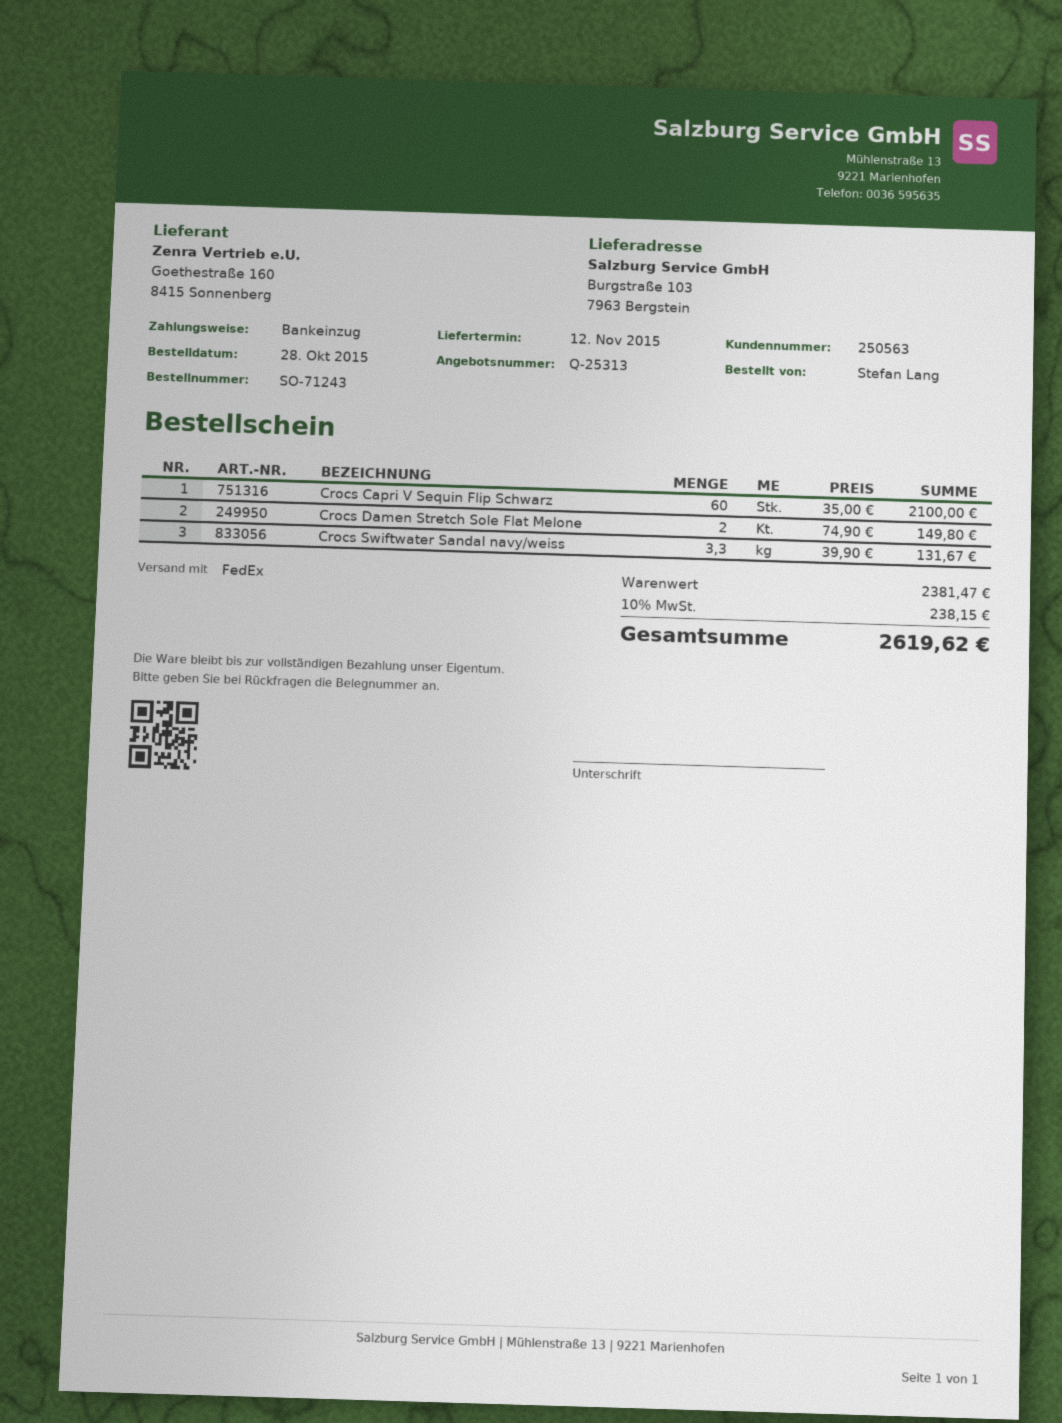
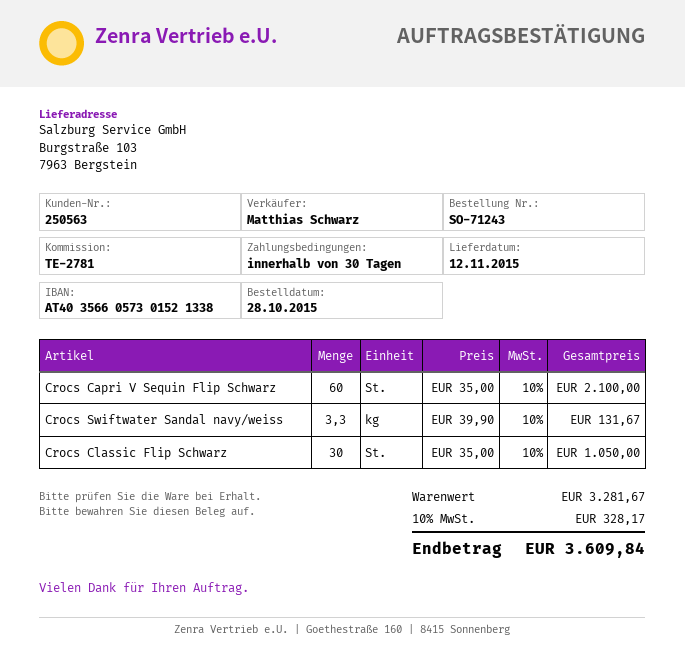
Crocs Damen Stretch Sole Flat Melone: 2 x 74.90 = 149.80 -> none
Crocs Classic Flip Schwarz: none -> 30 x 35.00 = 1050.00
subtotal: 2381.47 -> 3281.67
tax: 10% = 238.15 -> 10% = 328.17
total: 2619.62 -> 3609.84

